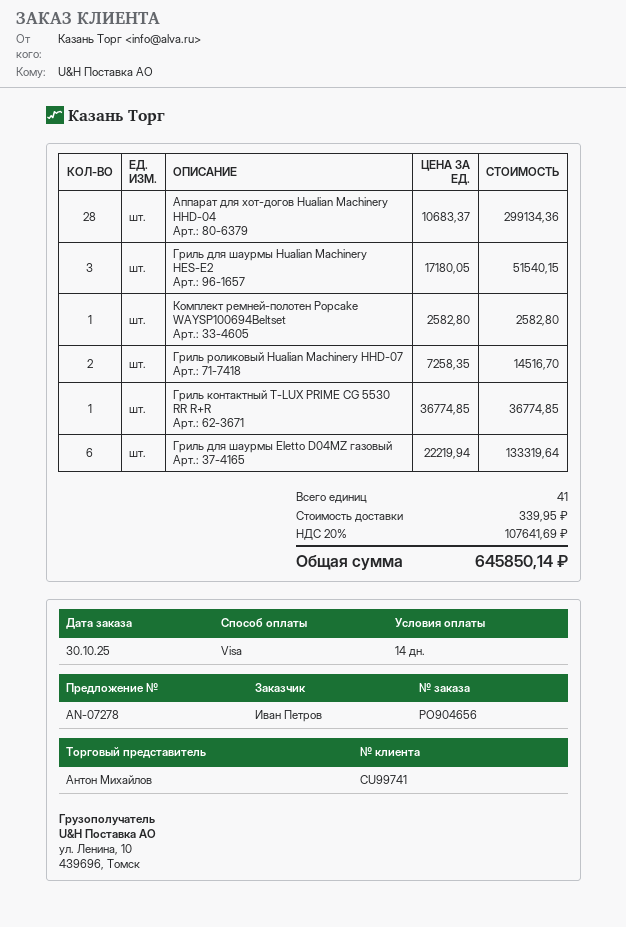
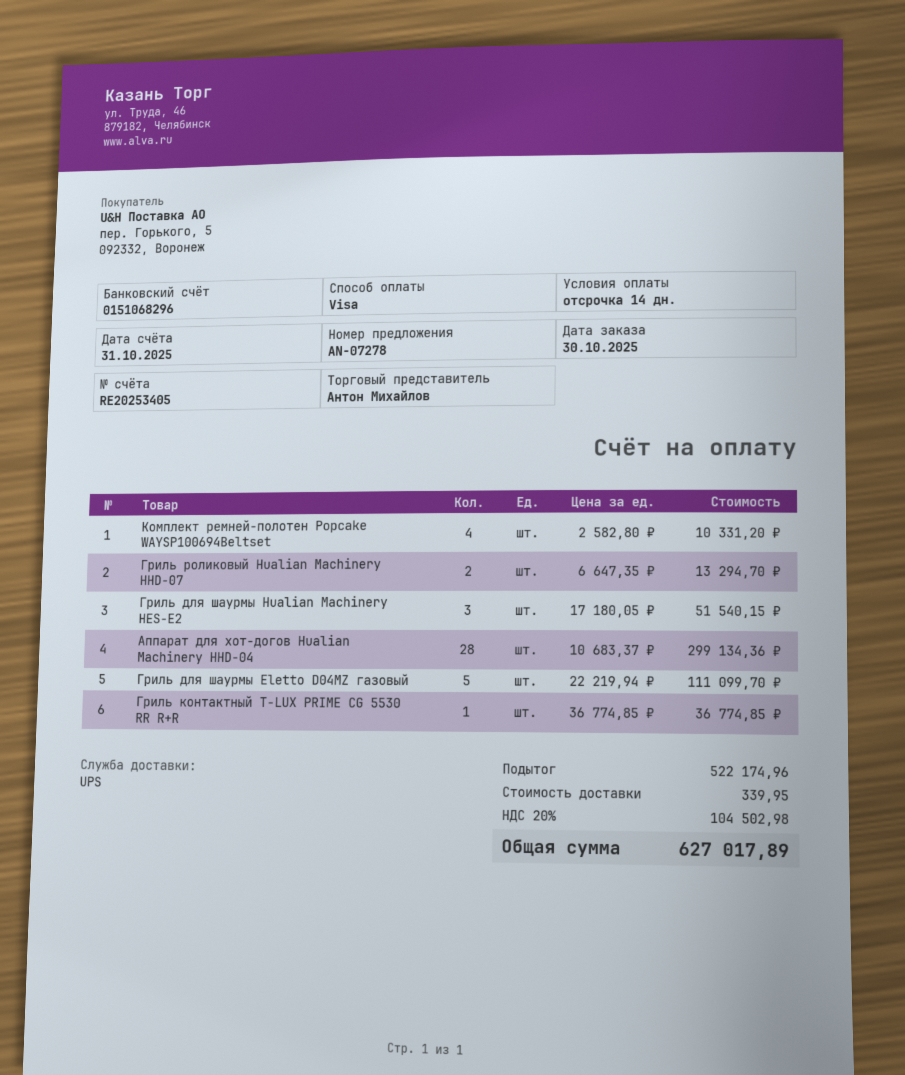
Комплект ремней-полотен Popcake WAYSP100694Beltset: 1 x 2582.80 = 2582.80 -> 4 x 2582.80 = 10331.20
Гриль роликовый Hualian Machinery HHD-07: 2 x 7258.35 = 14516.70 -> 2 x 6647.35 = 13294.70
Гриль для шаурмы Eletto D04MZ газовый: 6 x 22219.94 = 133319.64 -> 5 x 22219.94 = 111099.70
tax: 20% = 107641.69 -> 20% = 104502.98
total: 645850.14 -> 627017.89

